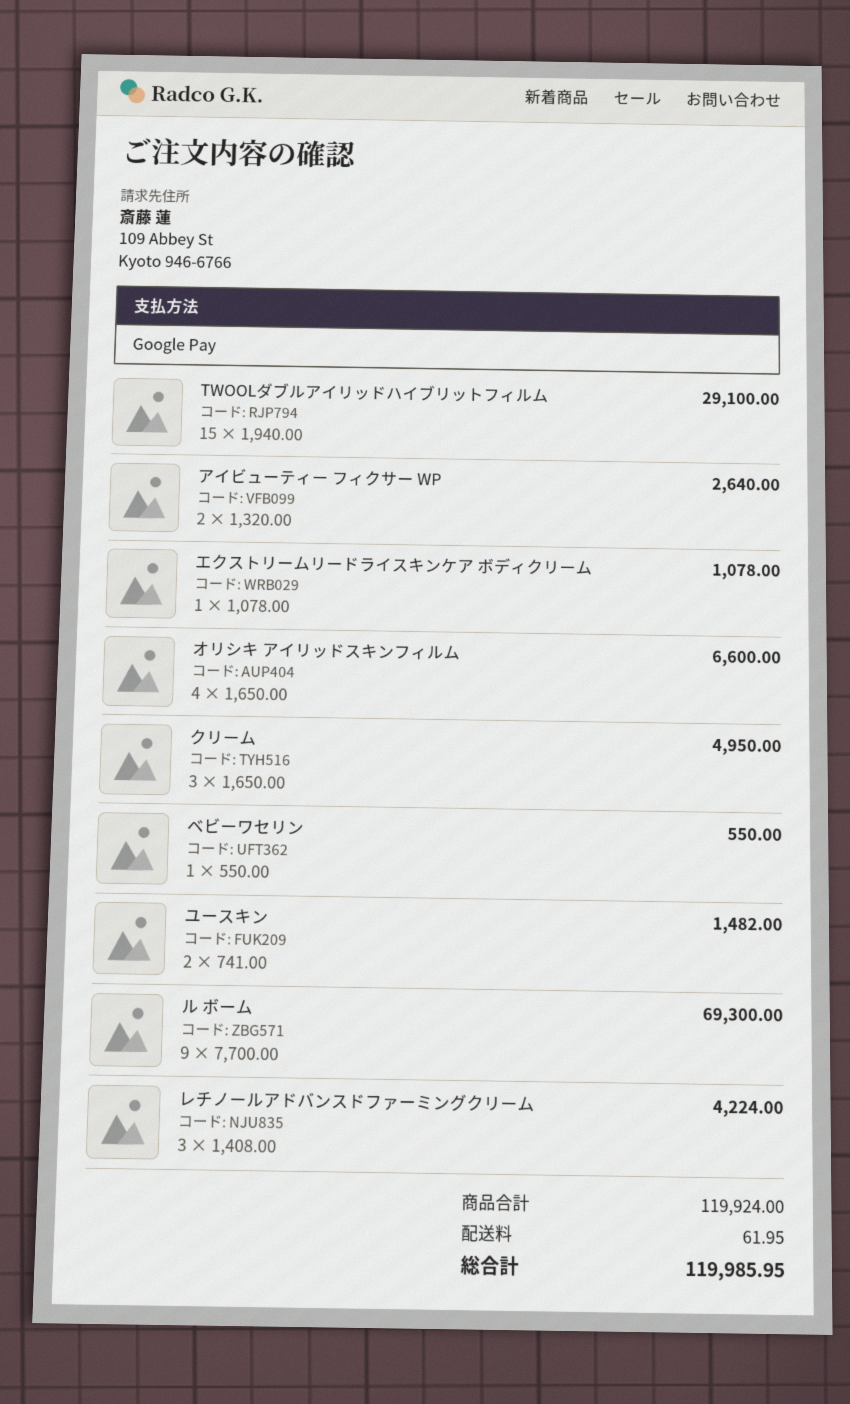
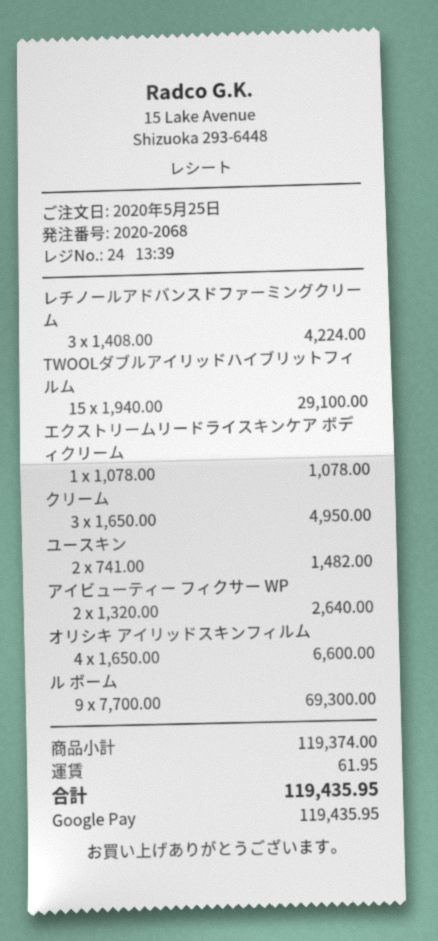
ベビーワセリン: 1 x 550.00 = 550.00 -> none
subtotal: 119924.00 -> 119374.00
total: 119985.95 -> 119435.95

